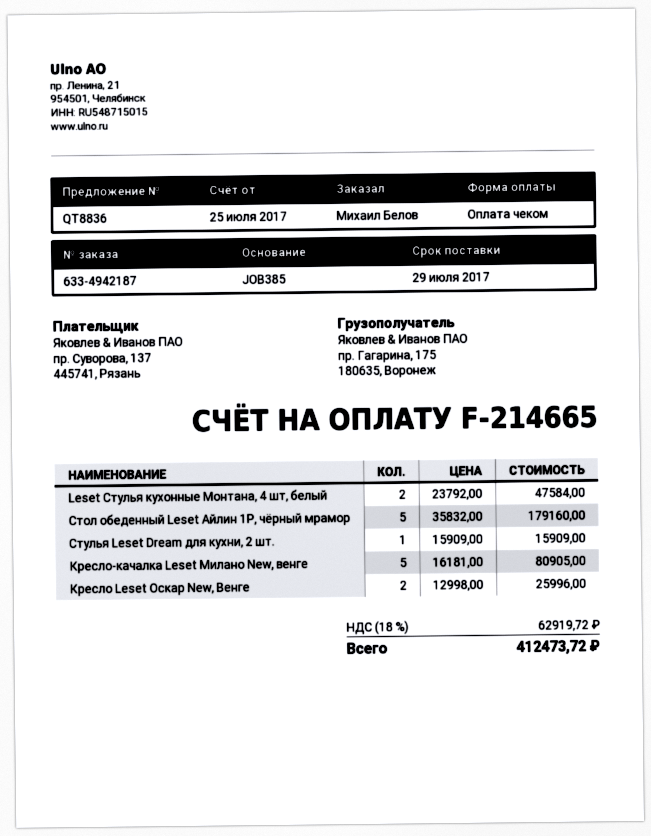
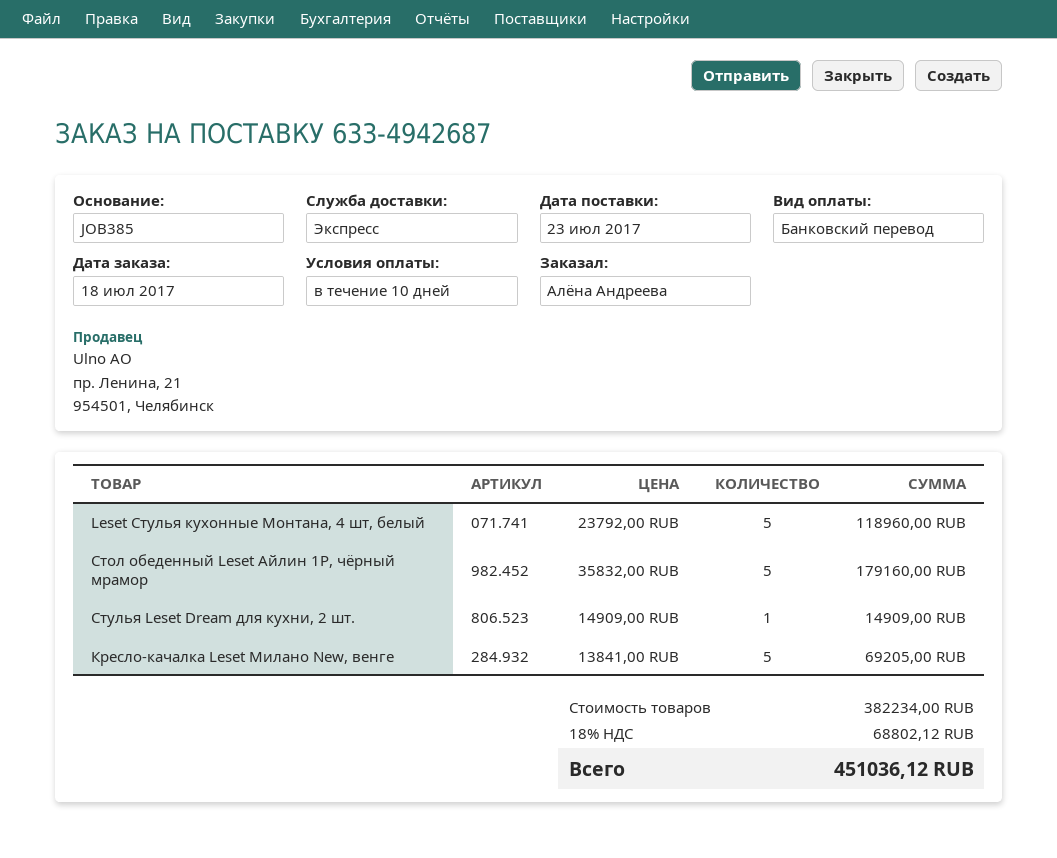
order number: 633-4942187 -> 633-4942687
delivery date: 2017-07-29 -> 2017-07-23
ordered by: Михаил Белов -> Алёна Андреева
payment method: cheque -> bank transfer
Leset Стулья кухонные Монтана, 4 шт, белый: 2 x 23792.00 = 47584.00 -> 5 x 23792.00 = 118960.00
Стулья Leset Dream для кухни, 2 шт.: 1 x 15909.00 = 15909.00 -> 1 x 14909.00 = 14909.00
Кресло-качалка Leset Милано New, венге: 5 x 16181.00 = 80905.00 -> 5 x 13841.00 = 69205.00
Кресло Leset Оскар New, Венге: 2 x 12998.00 = 25996.00 -> none
tax: 18% = 62919.72 -> 18% = 68802.12
total: 412473.72 -> 451036.12

